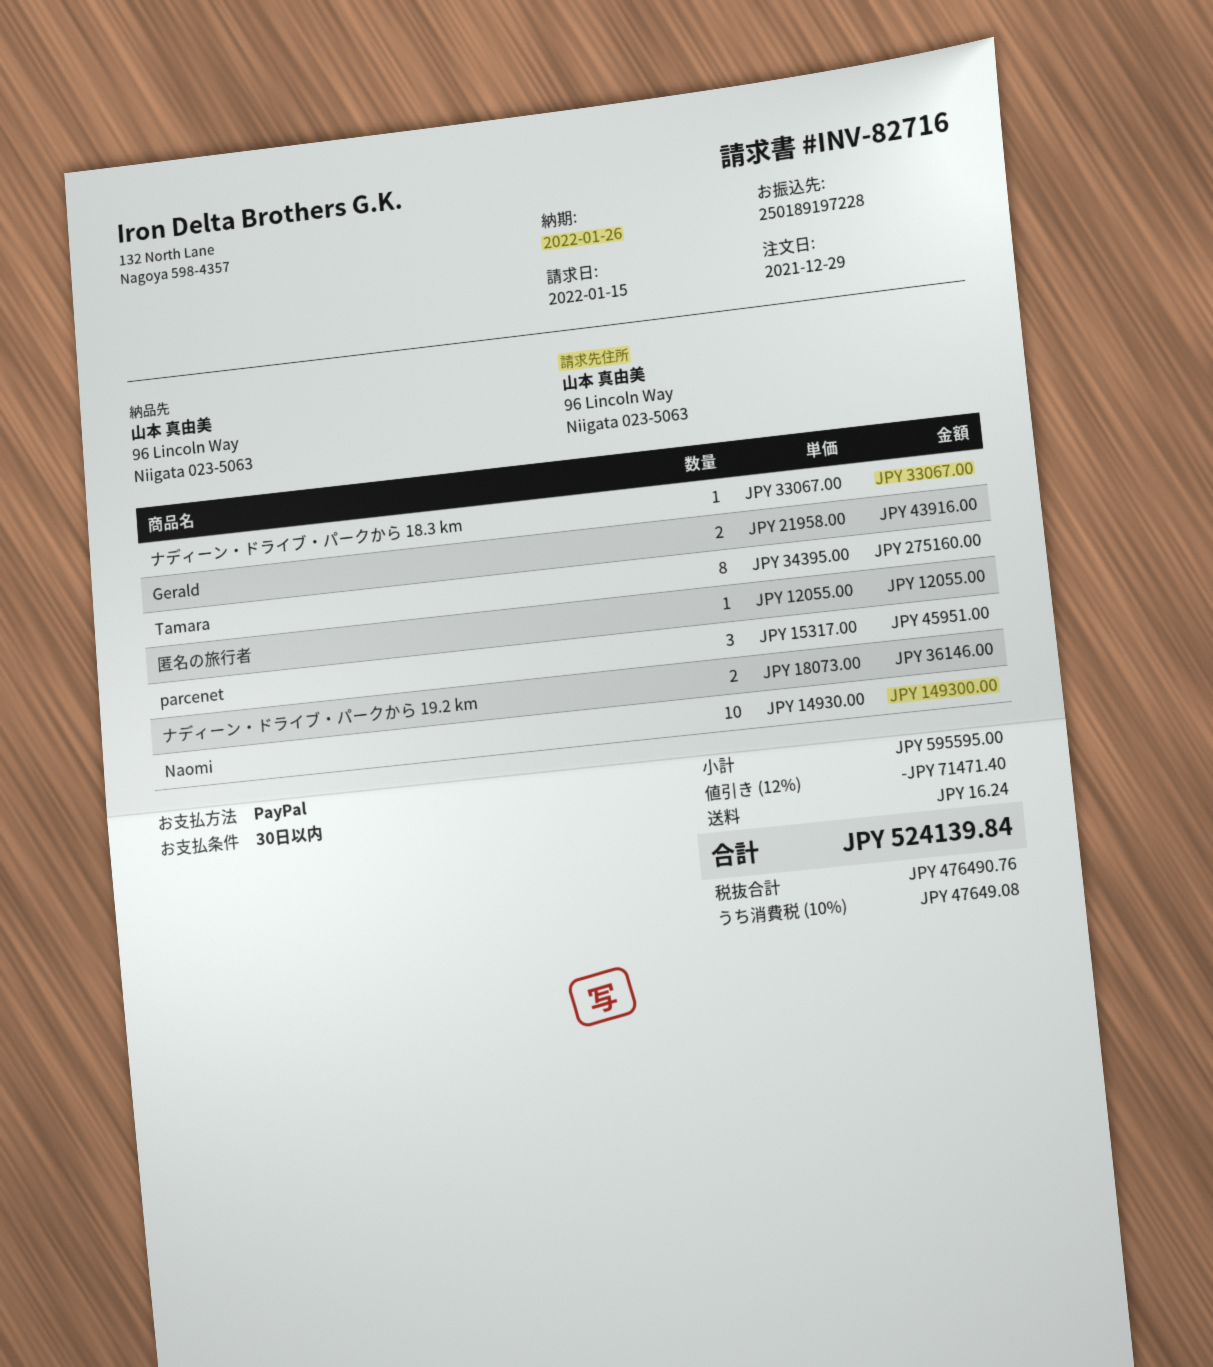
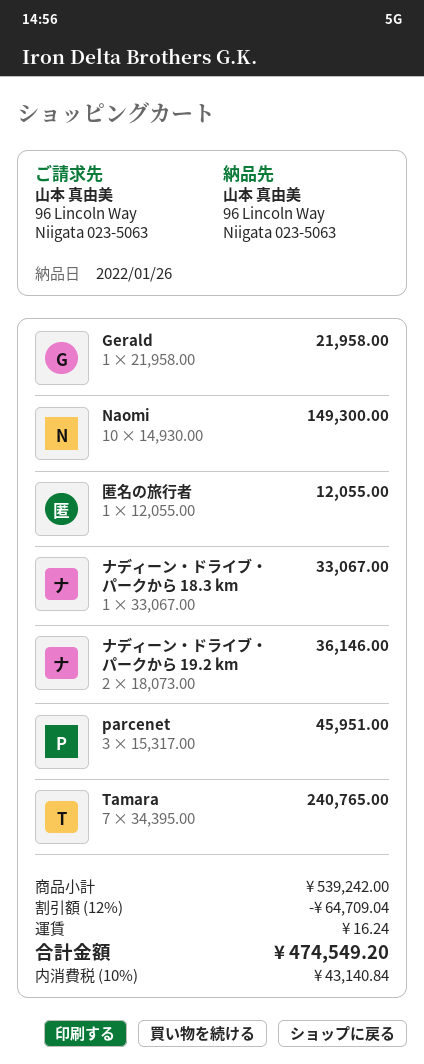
Gerald: 2 x 21958.00 = 43916.00 -> 1 x 21958.00 = 21958.00
Tamara: 8 x 34395.00 = 275160.00 -> 7 x 34395.00 = 240765.00
subtotal: 595595.00 -> 539242.00
discount: 12% = 71471.40 -> 12% = 64709.04
tax: 10% = 47649.08 -> 10% = 43140.84
total: 524139.84 -> 474549.20

